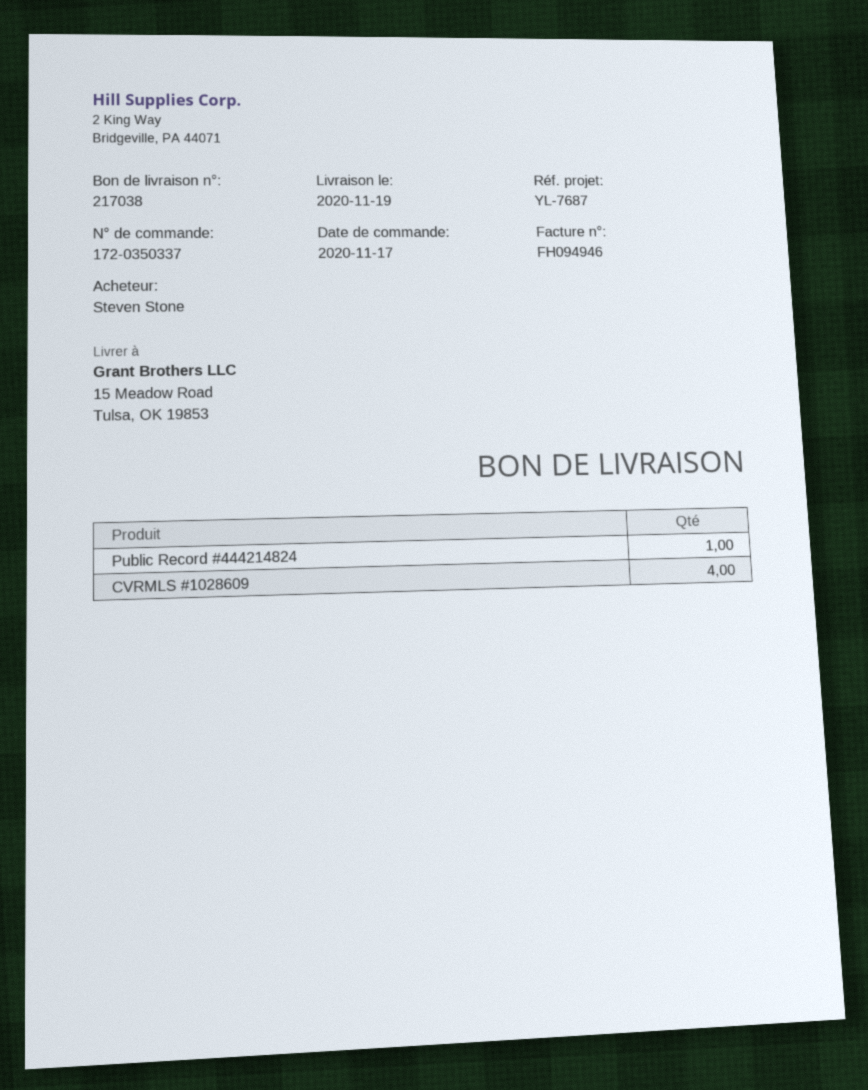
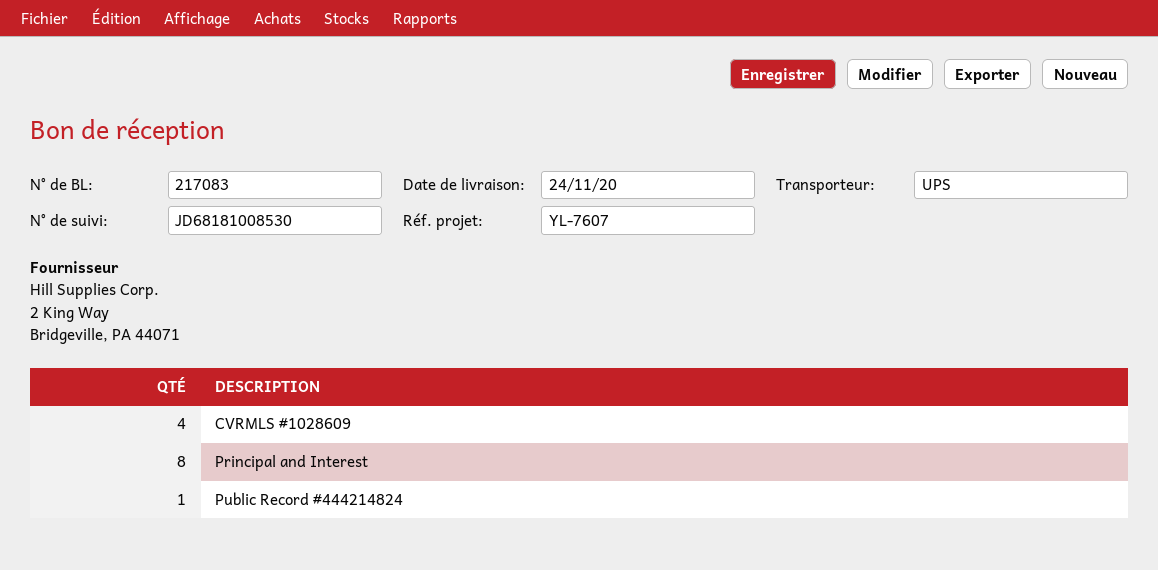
delivery note number: 217038 -> 217083
delivery date: 2020-11-19 -> 2020-11-24
reference: YL-7687 -> YL-7607
Principal and Interest: none -> 8

